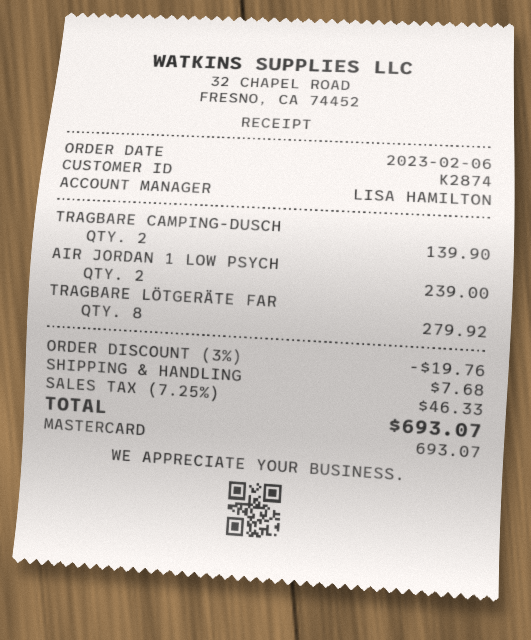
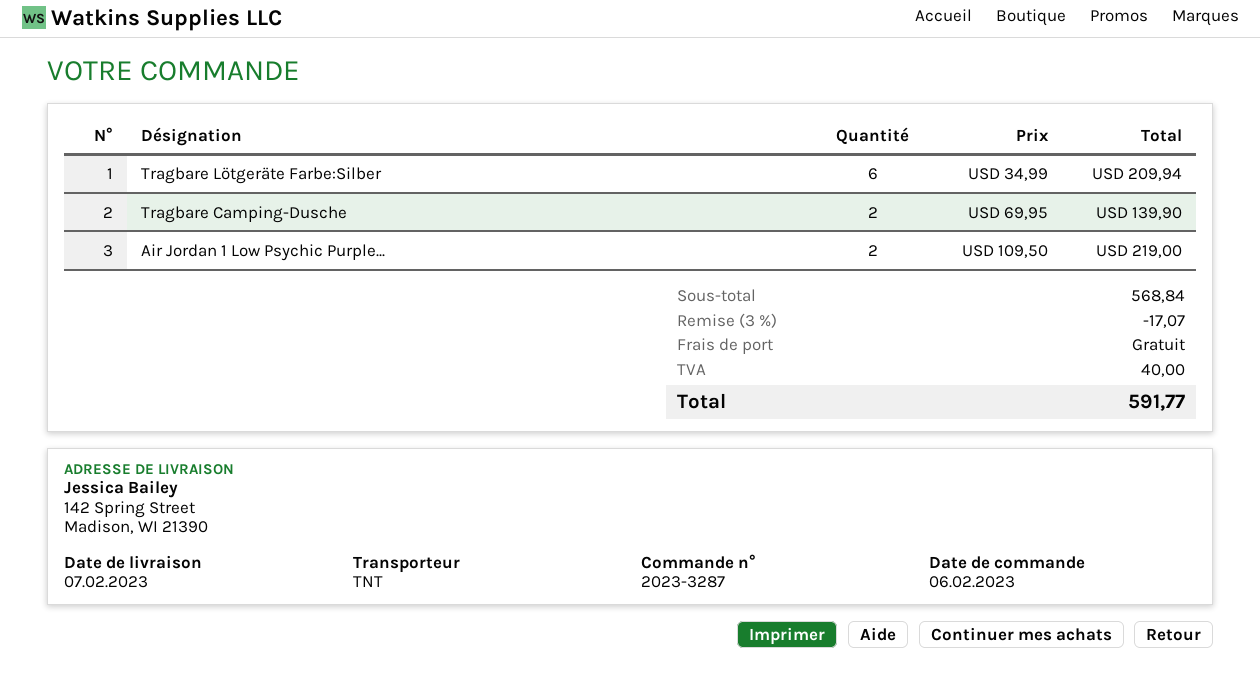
AIR JORDAN 1 LOW PSYCH: 2 for 239.00 -> 2 for 219.00
TRAGBARE LÖTGERÄTE FAR: 8 for 279.92 -> 6 for 209.94
discount: 3% = 19.76 -> 3% = 17.07
shipping: 7.68 -> 0.00
tax: 46.33 -> 40.00
total: 693.07 -> 591.77

